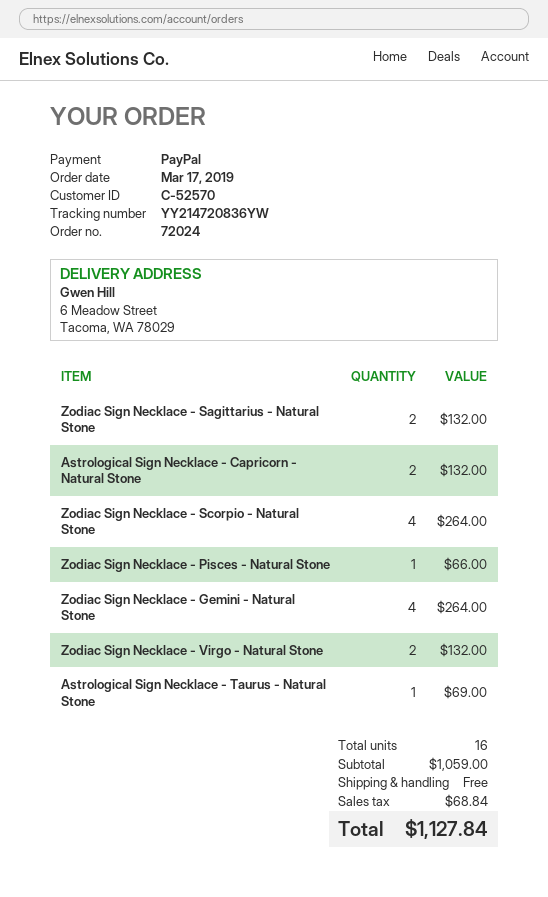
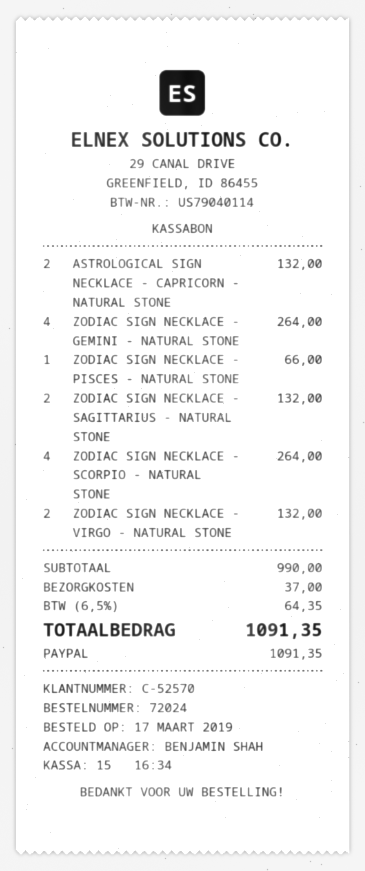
Astrological Sign Necklace - Taurus - Natural Stone: 1 for 69.00 -> none
subtotal: 1059.00 -> 990.00
shipping: 0.00 -> 37.00
tax: 68.84 -> 64.35
total: 1127.84 -> 1091.35

